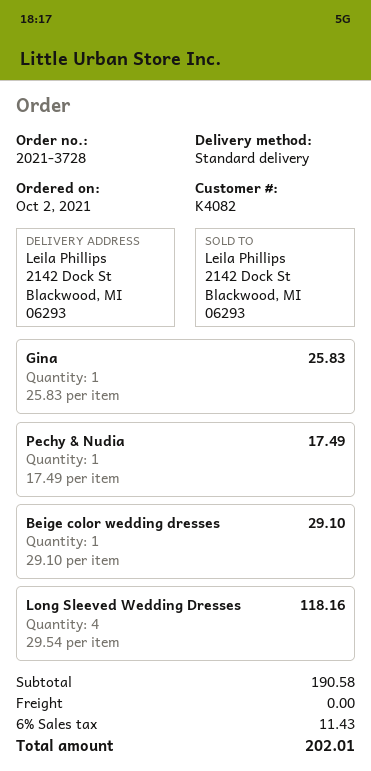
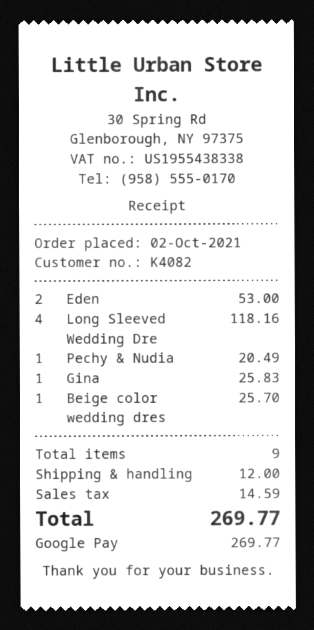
Pechy & Nudia: 1 for 17.49 -> 1 for 20.49
Beige color wedding dresses: 1 for 29.10 -> 1 for 25.70
Eden: none -> 2 for 53.00
shipping: 0.00 -> 12.00
tax: 11.43 -> 14.59
total: 202.01 -> 269.77

